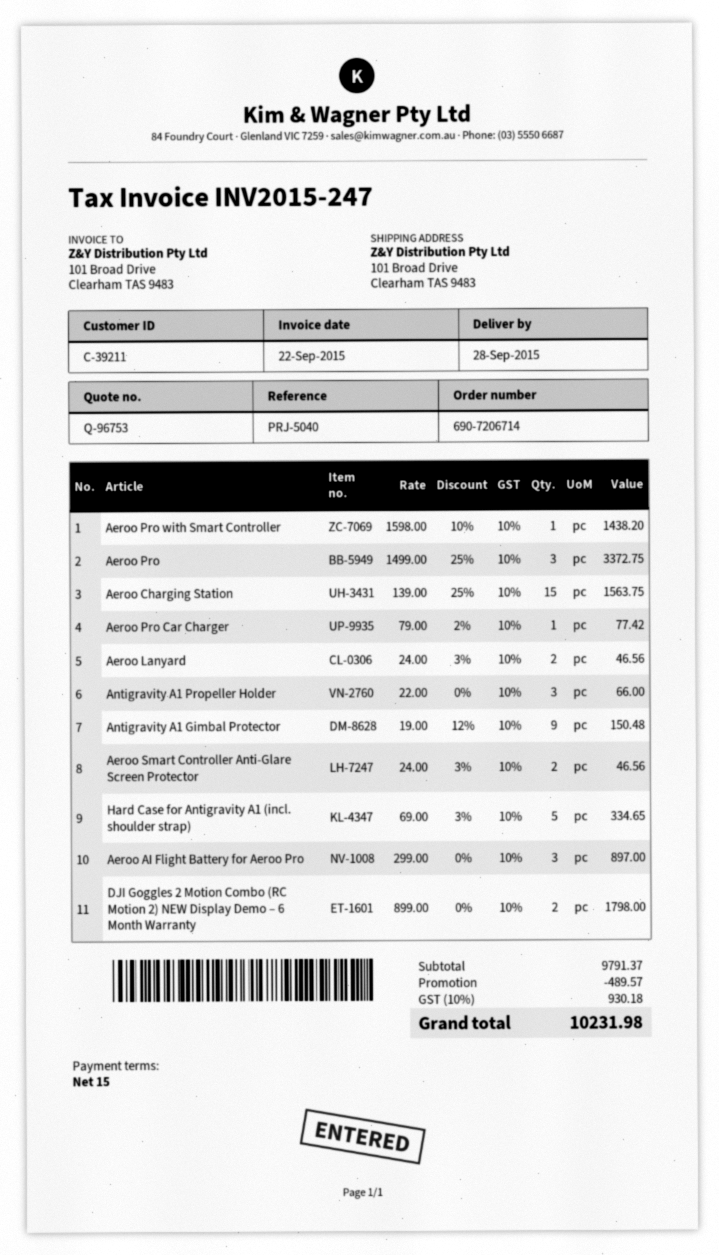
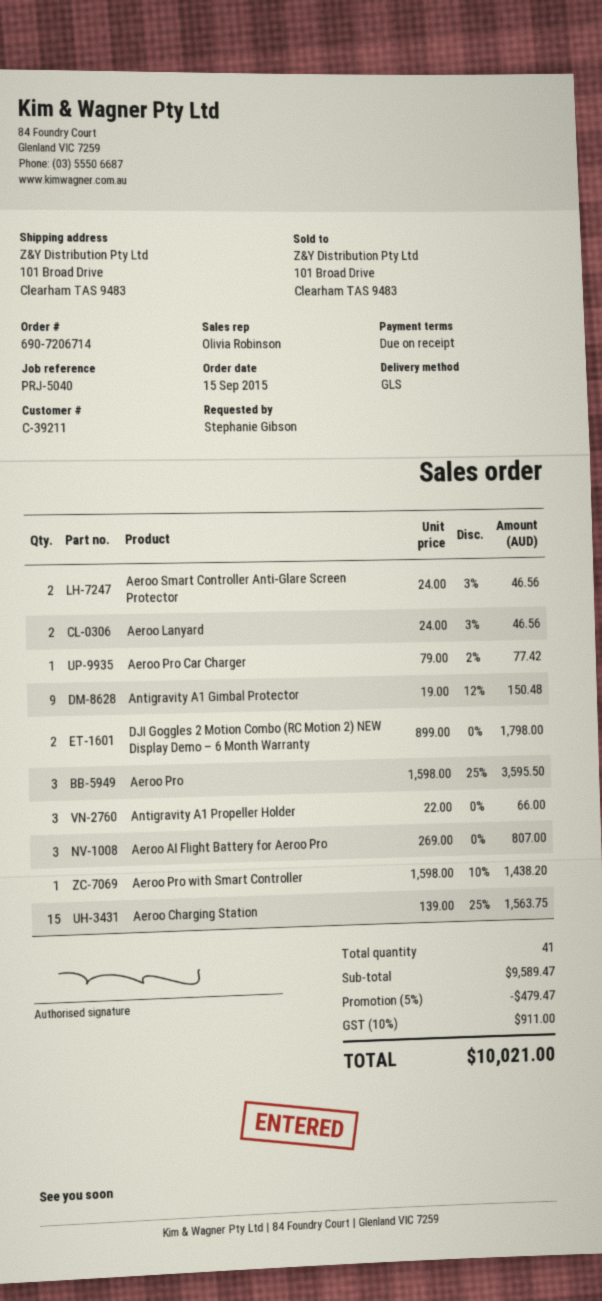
payment terms: 15 days -> on receipt
Aeroo Pro: 3 x 1499.00 - 25% = 3372.75 -> 3 x 1598.00 - 25% = 3595.50
Hard Case for Antigravity A1 (incl. shoulder strap): 5 x 69.00 - 3% = 334.65 -> none
Aeroo AI Flight Battery for Aeroo Pro: 3 x 299.00 = 897.00 -> 3 x 269.00 = 807.00
subtotal: 9791.37 -> 9589.47
discount: 489.57 -> 479.47
tax: 10% = 930.18 -> 10% = 911.00
total: 10231.98 -> 10021.00

